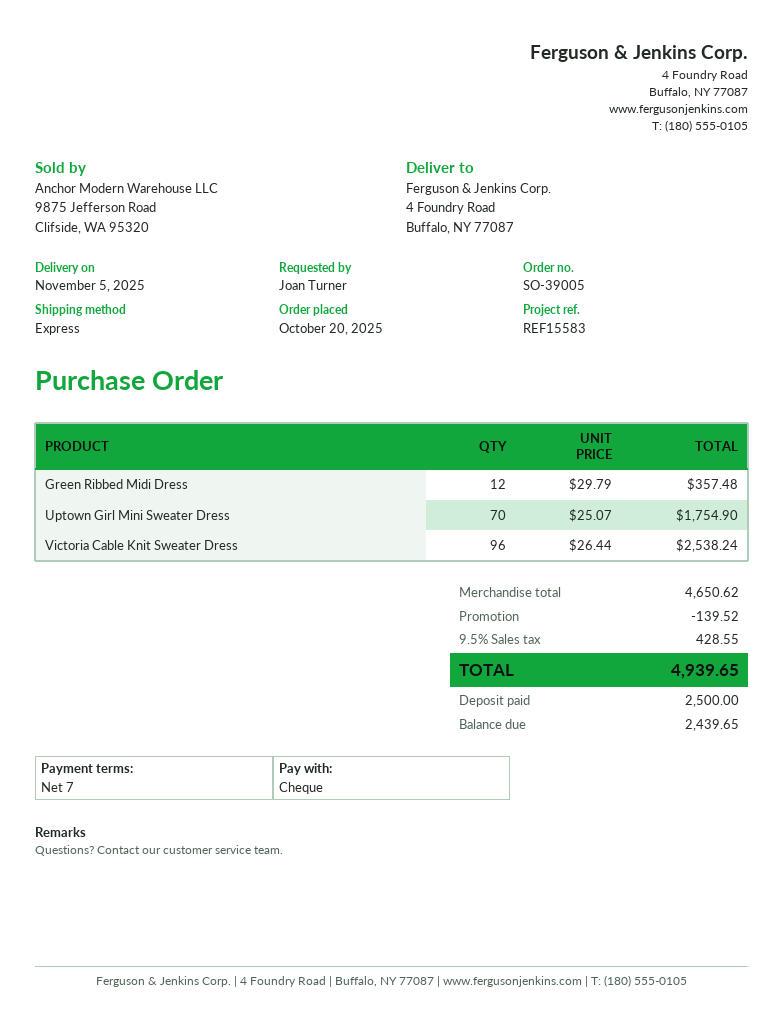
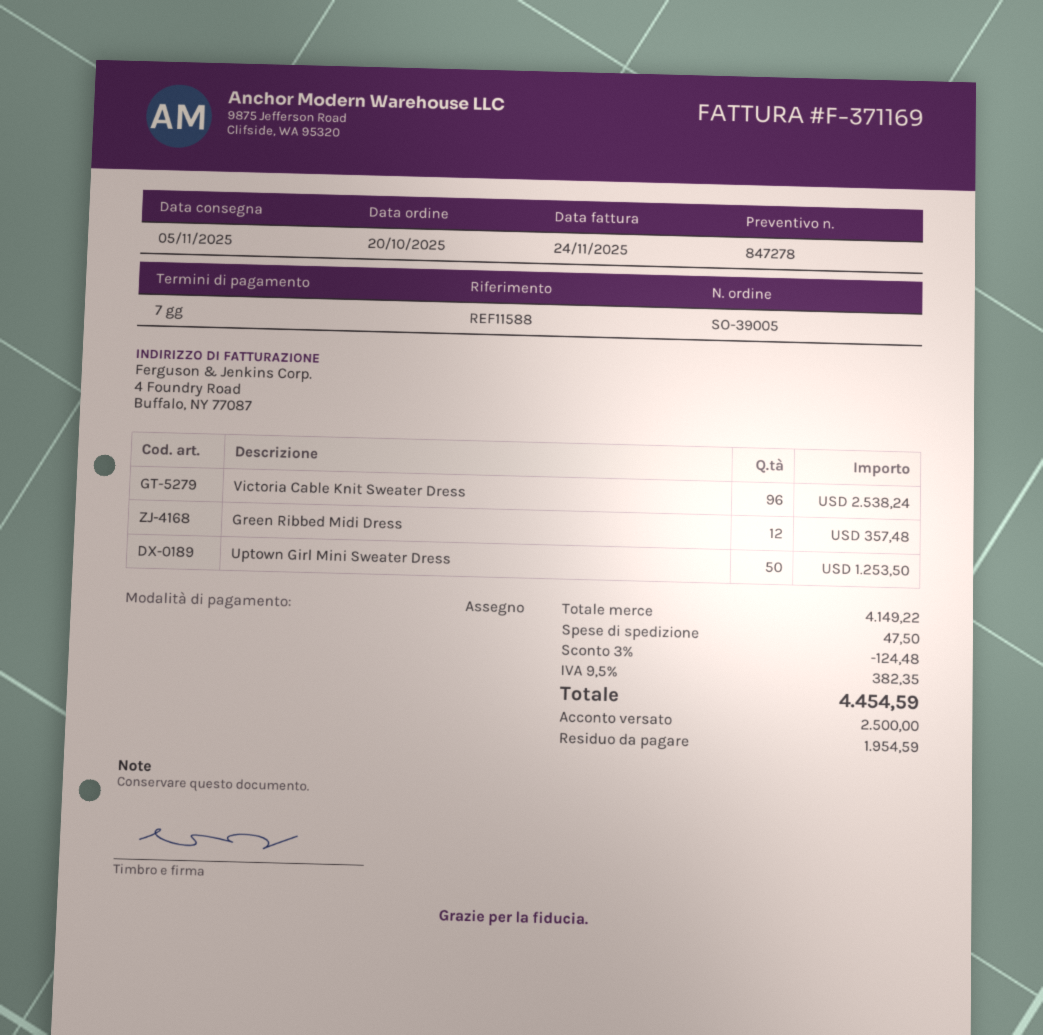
reference: REF15583 -> REF11588
Uptown Girl Mini Sweater Dress: 70 for 1754.90 -> 50 for 1253.50
subtotal: 4650.62 -> 4149.22
discount: 139.52 -> 124.48
shipping: none -> 47.50
tax: 9.5% = 428.55 -> 9.5% = 382.35
total: 4939.65 -> 4454.59
balance: 2439.65 -> 1954.59

